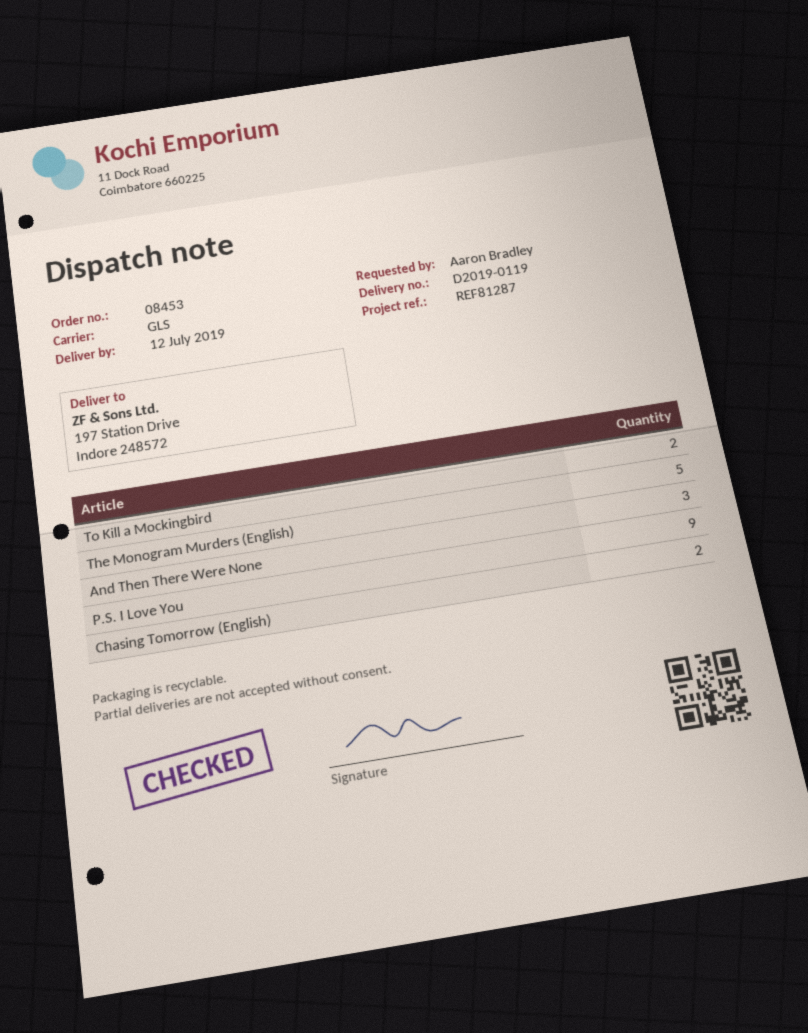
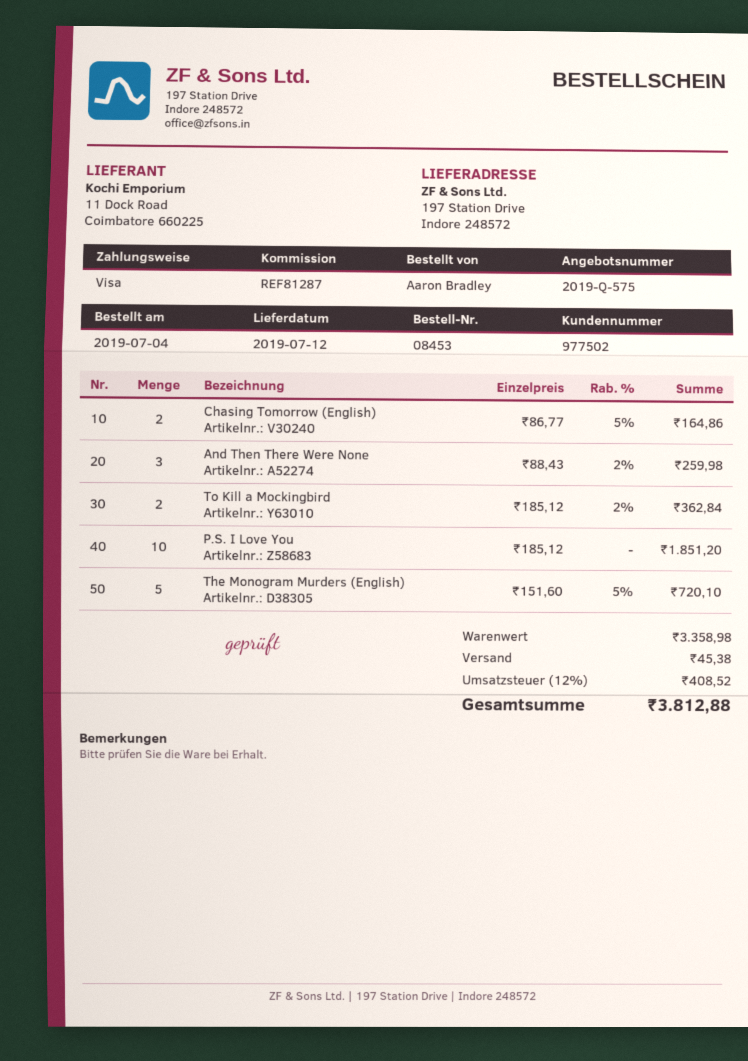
P.S. I Love You: 9 -> 10

